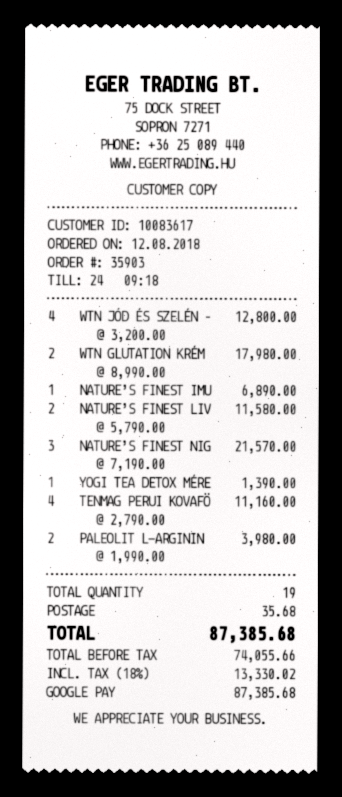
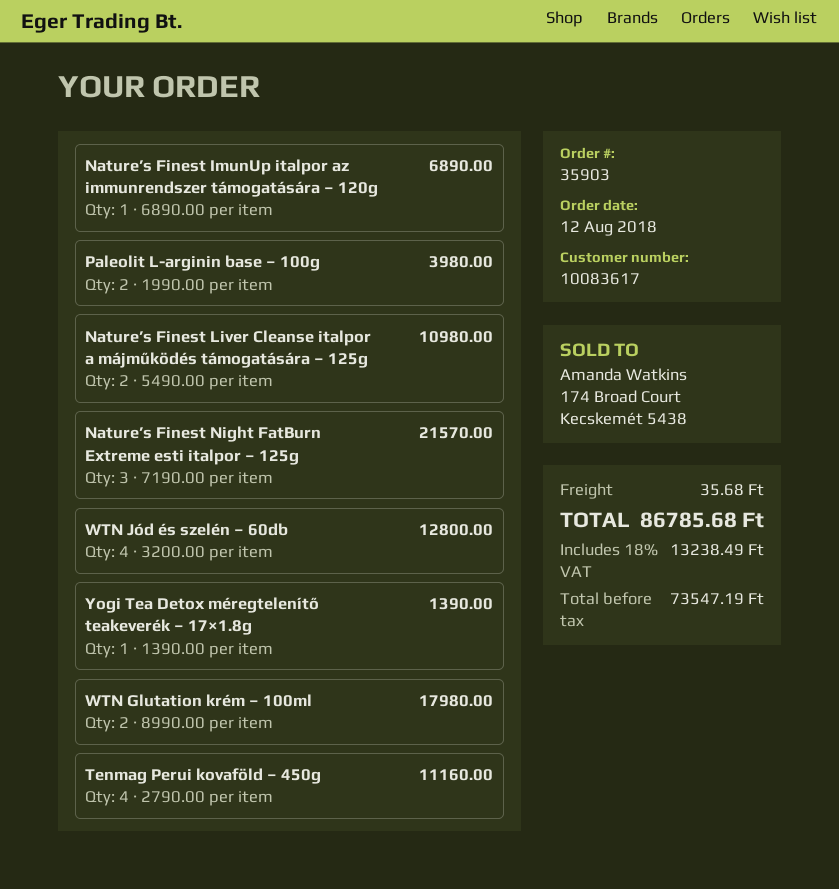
NATURE’S FINEST LIV: 2 x 5790.00 = 11580.00 -> 2 x 5490.00 = 10980.00
net: 74055.66 -> 73547.19
tax: 18% = 13330.02 -> 18% = 13238.49
total: 87385.68 -> 86785.68

